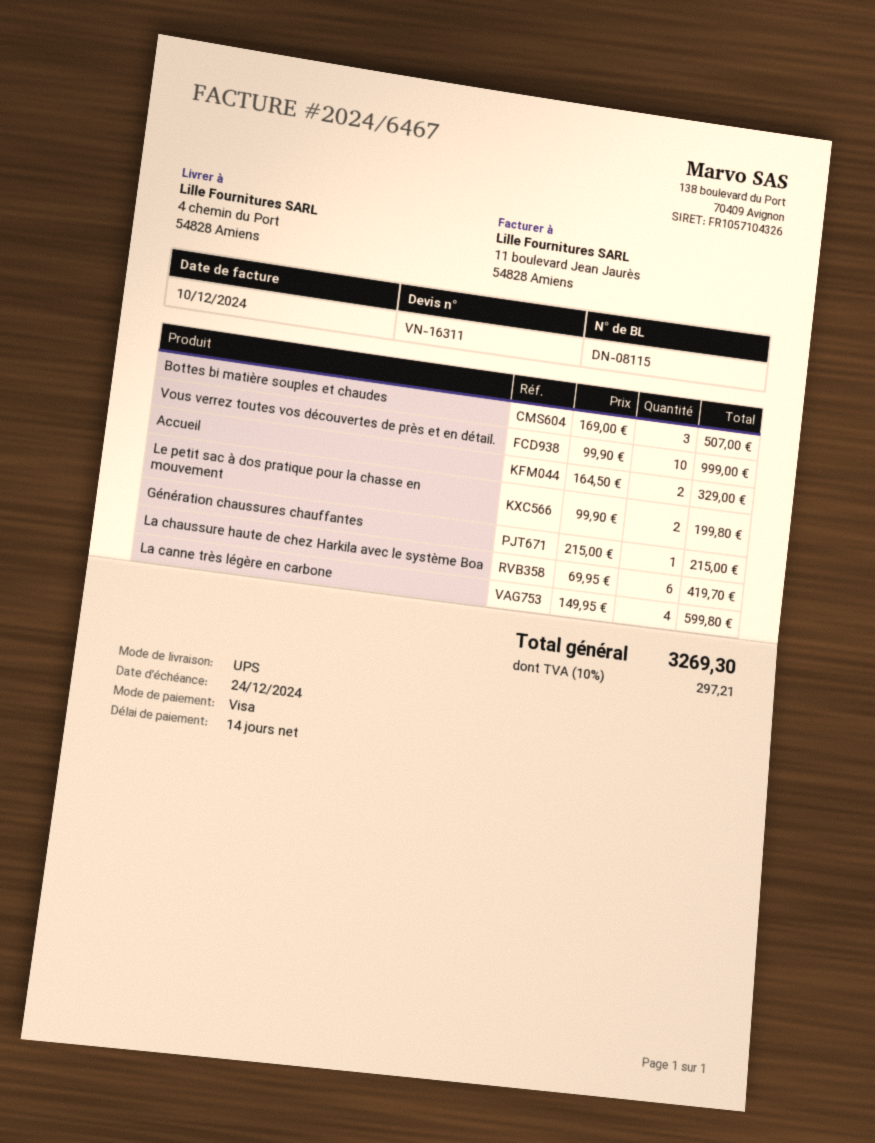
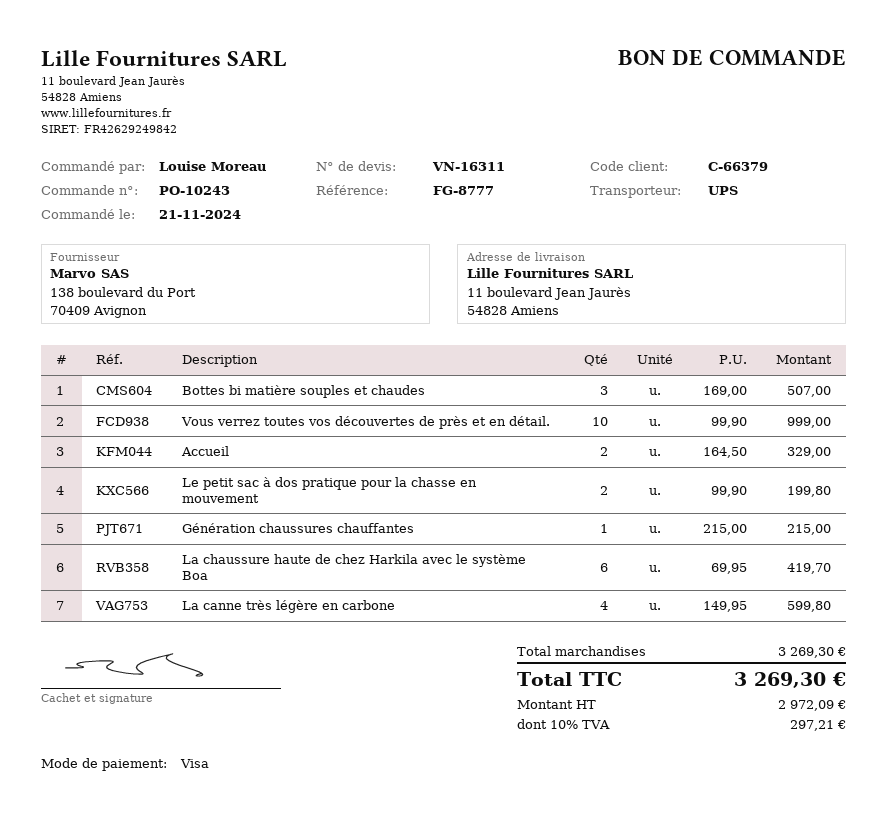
ship to: 4 chemin du Port, 54828 Amiens -> 11 boulevard Jean Jaurès, 54828 Amiens

